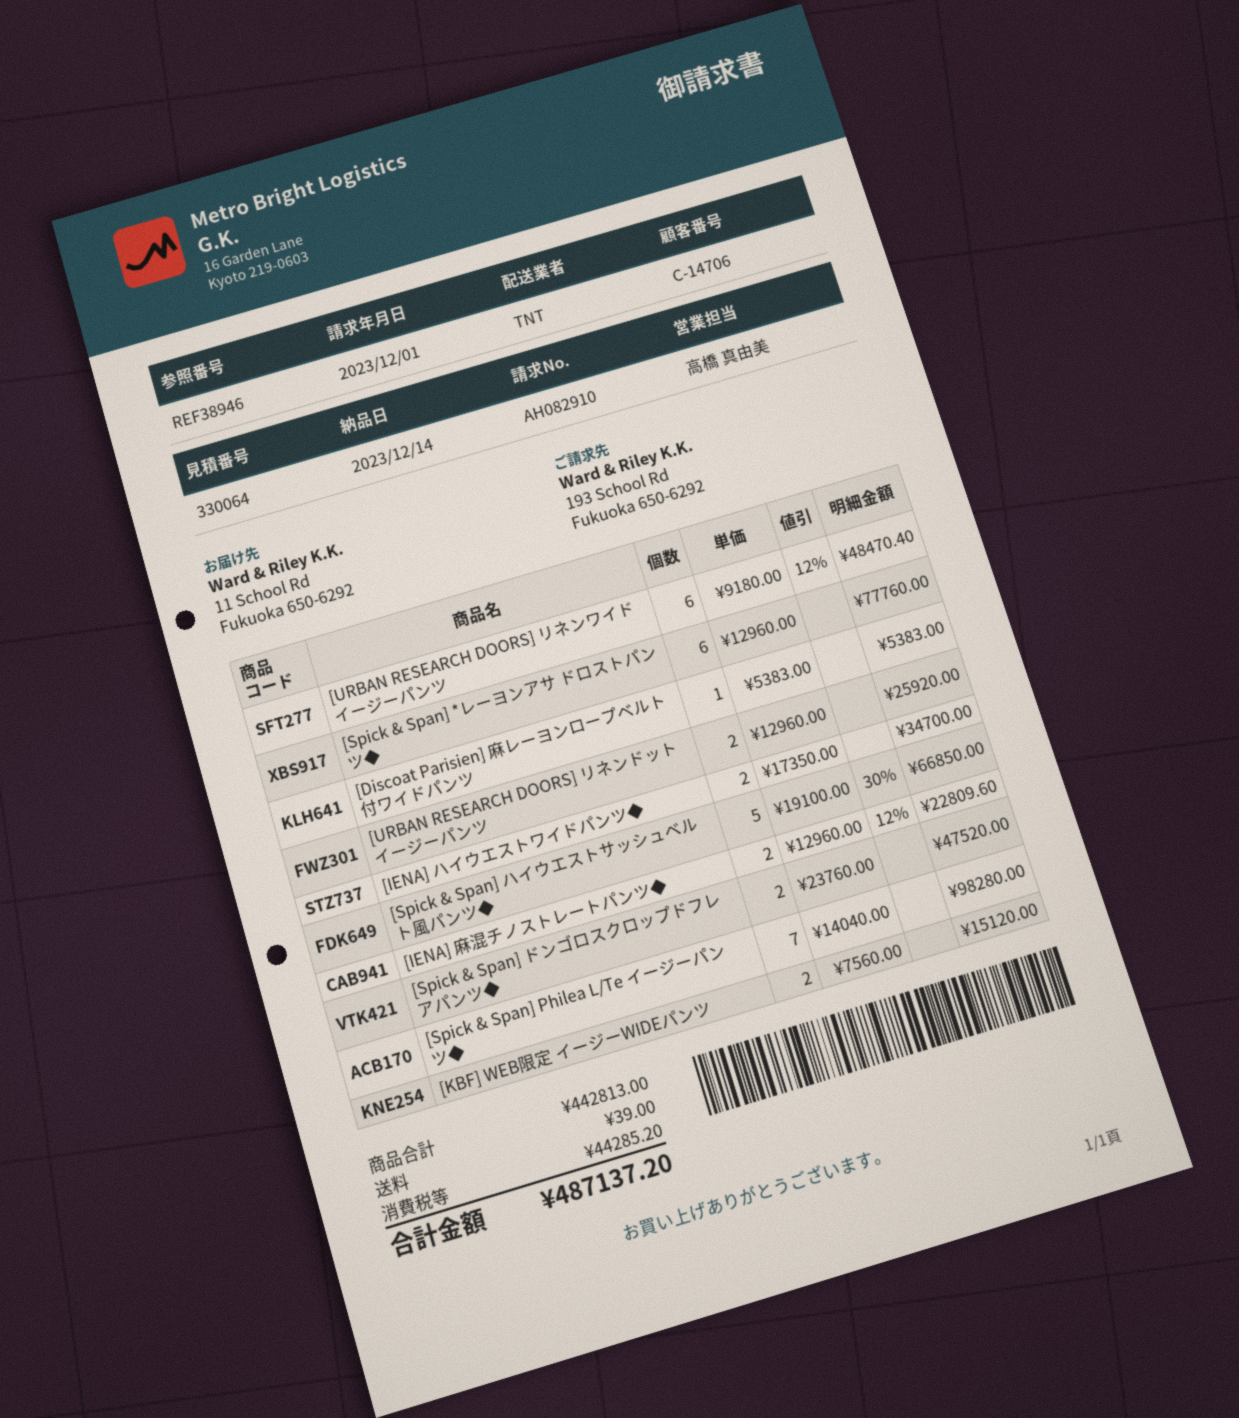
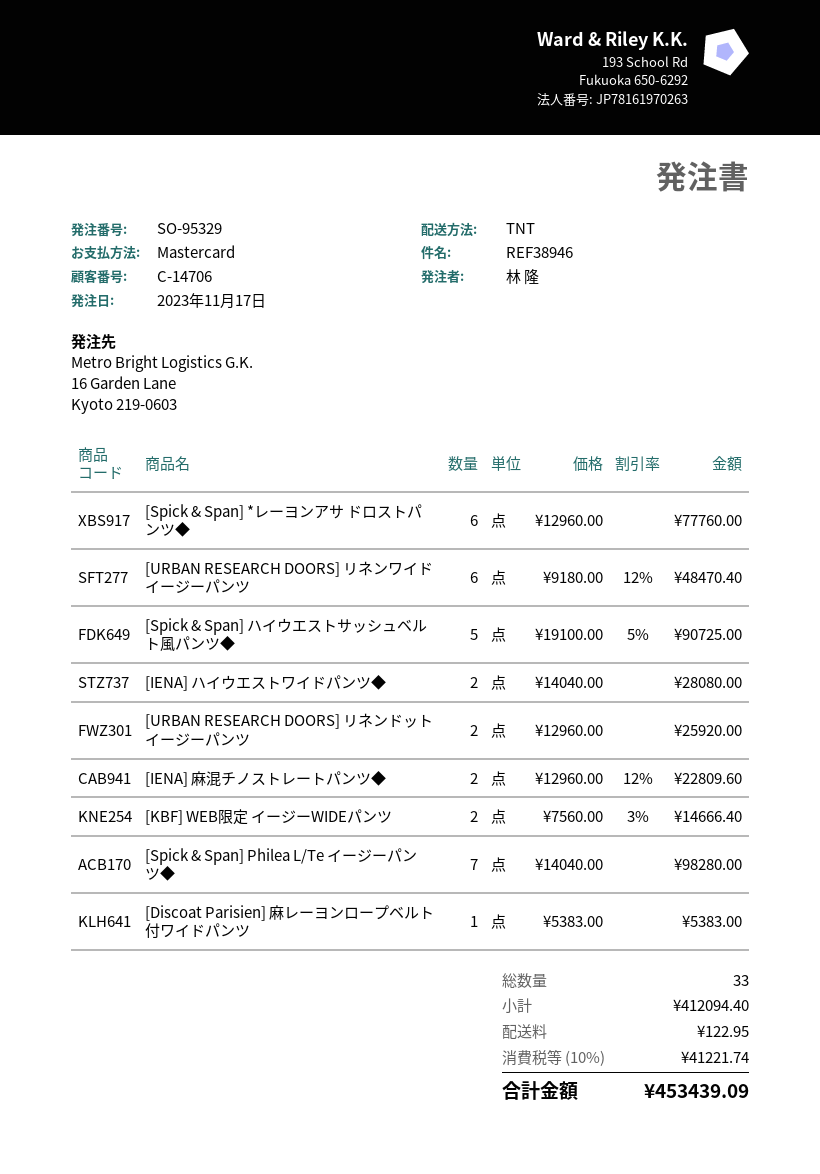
[IENA] ハイウエストワイドパンツ◆: 2 x 17350.00 = 34700.00 -> 2 x 14040.00 = 28080.00
[Spick & Span] ハイウエストサッシュベルト風パンツ◆: 5 x 19100.00 - 30% = 66850.00 -> 5 x 19100.00 - 5% = 90725.00
[Spick & Span] ドンゴロスクロップドフレアパンツ◆: 2 x 23760.00 = 47520.00 -> none
[KBF] WEB限定 イージーWIDEパンツ: 2 x 7560.00 = 15120.00 -> 2 x 7560.00 - 3% = 14666.40
subtotal: 442813.00 -> 412094.40
shipping: 39.00 -> 122.95
tax: 44285.20 -> 41221.74
total: 487137.20 -> 453439.09

